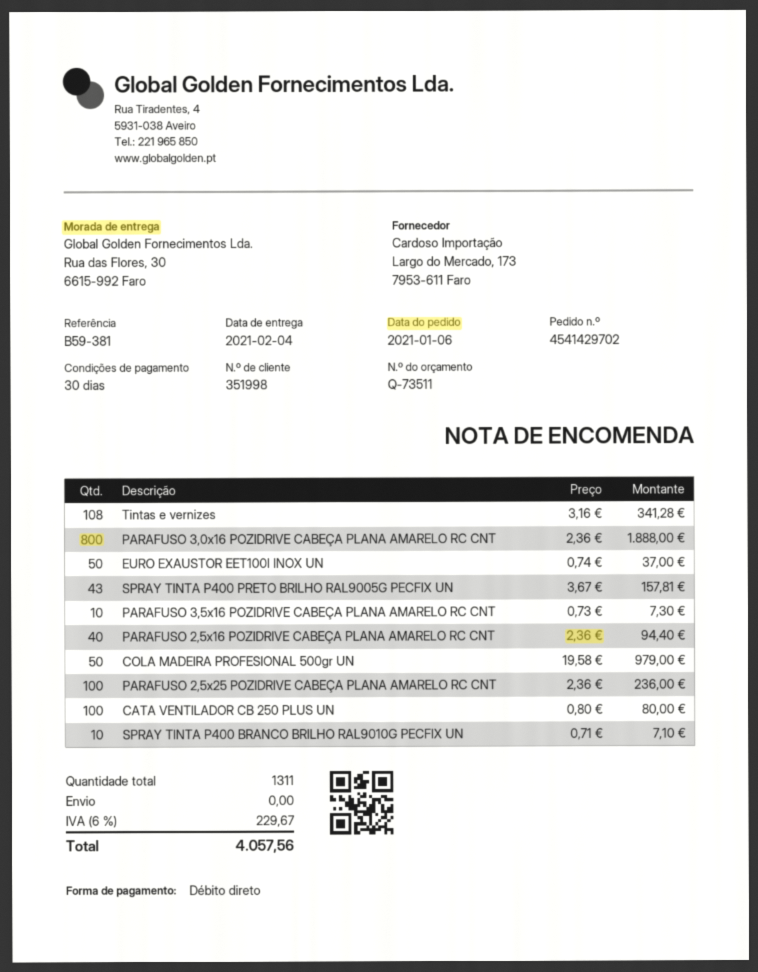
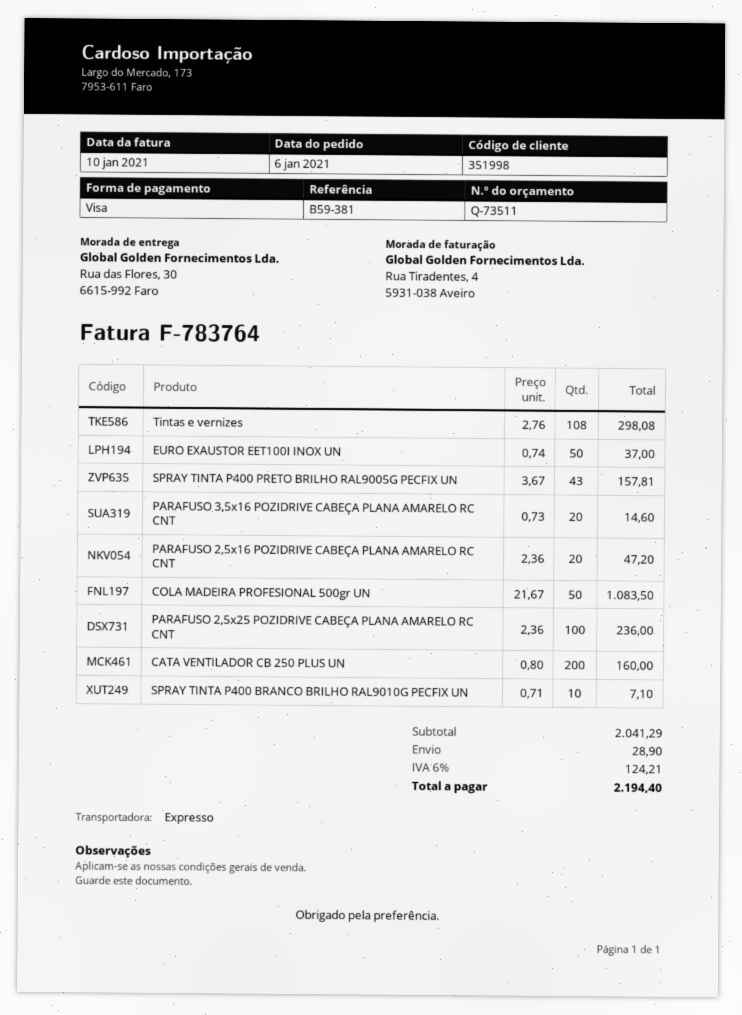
payment method: direct debit -> Visa
Tintas e vernizes: 108 x 3.16 = 341.28 -> 108 x 2.76 = 298.08
PARAFUSO 3,0x16 POZIDRIVE CABEÇA PLANA AMARELO RC CNT: 800 x 2.36 = 1888.00 -> none
PARAFUSO 3,5x16 POZIDRIVE CABEÇA PLANA AMARELO RC CNT: 10 x 0.73 = 7.30 -> 20 x 0.73 = 14.60
PARAFUSO 2,5x16 POZIDRIVE CABEÇA PLANA AMARELO RC CNT: 40 x 2.36 = 94.40 -> 20 x 2.36 = 47.20
COLA MADEIRA PROFESIONAL 500gr UN: 50 x 19.58 = 979.00 -> 50 x 21.67 = 1083.50
CATA VENTILADOR CB 250 PLUS UN: 100 x 0.80 = 80.00 -> 200 x 0.80 = 160.00
shipping: 0.00 -> 28.90
tax: 6% = 229.67 -> 6% = 124.21
total: 4057.56 -> 2194.40

